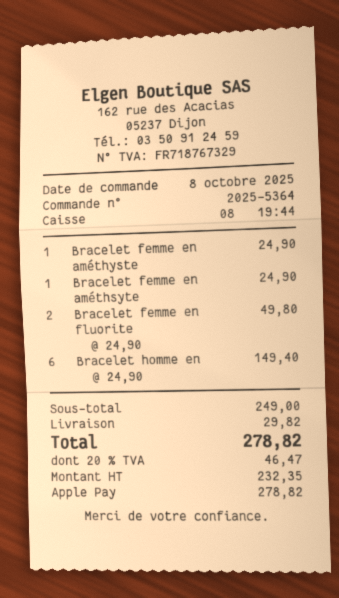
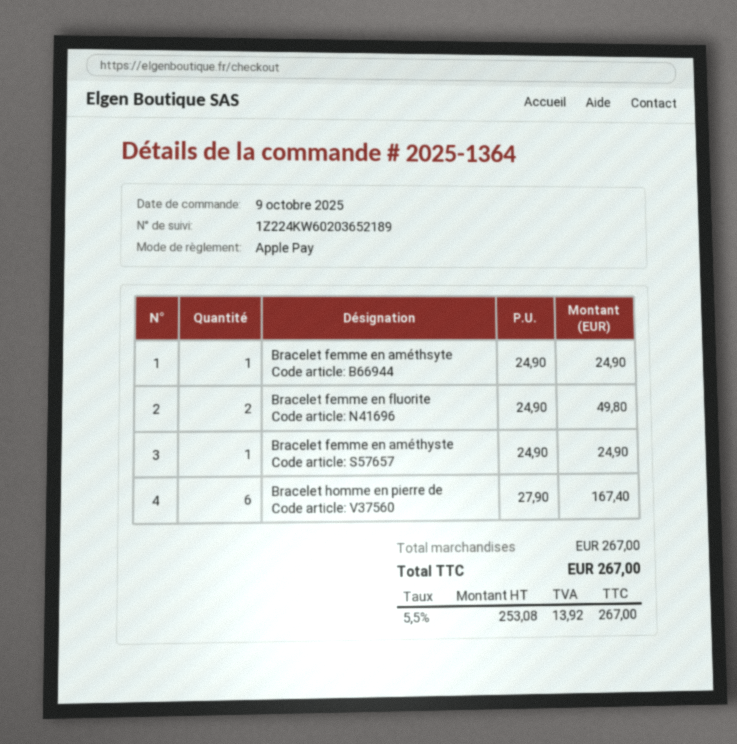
order number: 2025-5364 -> 2025-1364
order date: 2025-10-08 -> 2025-10-09
Bracelet homme en: 6 x 24.90 = 149.40 -> 6 x 27.90 = 167.40
subtotal: 249.00 -> 267.00
shipping: 29.82 -> none
net: 232.35 -> 253.08
tax: 20% = 46.47 -> 5.5% = 13.92
total: 278.82 -> 267.00

